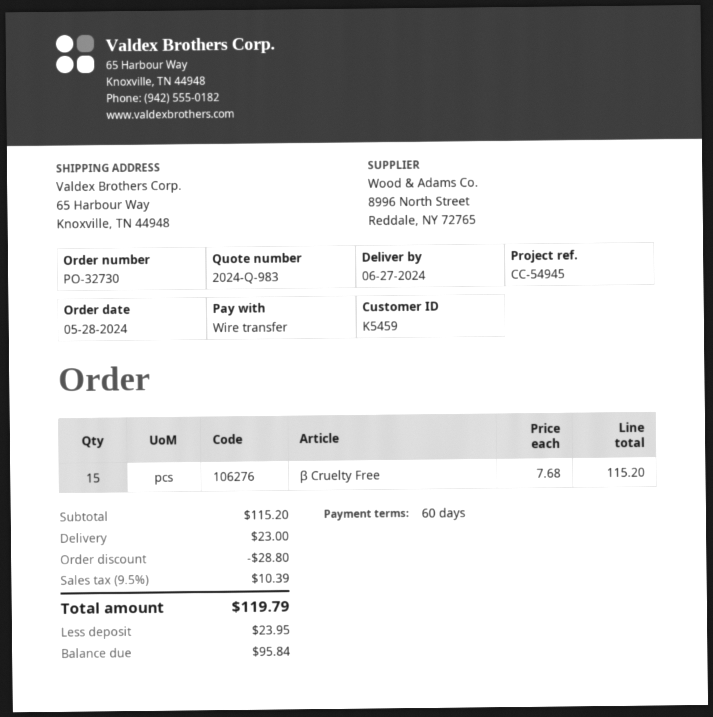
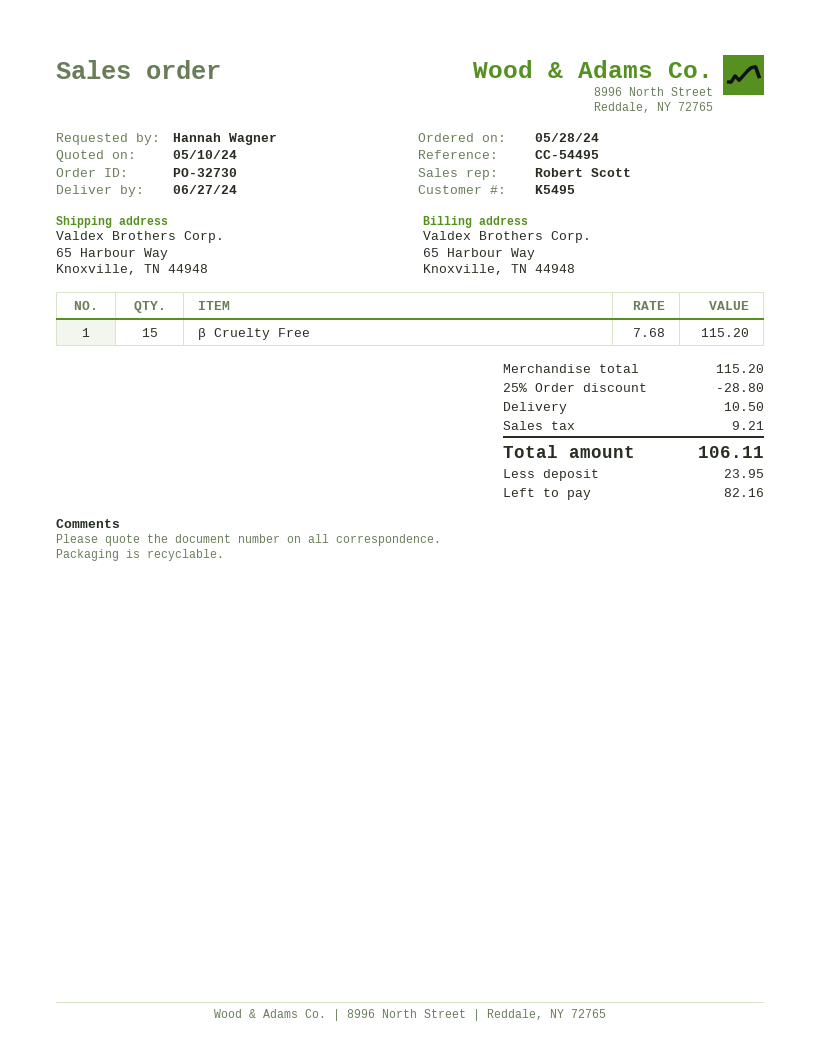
customer number: K5459 -> K5495
reference: CC-54945 -> CC-54495
shipping: 23.00 -> 10.50
tax: 10.39 -> 9.21
total: 119.79 -> 106.11
balance: 95.84 -> 82.16

